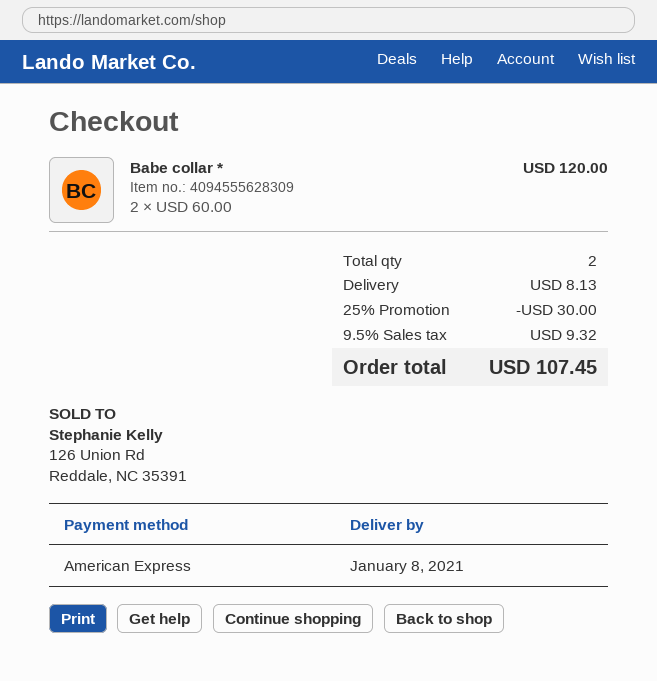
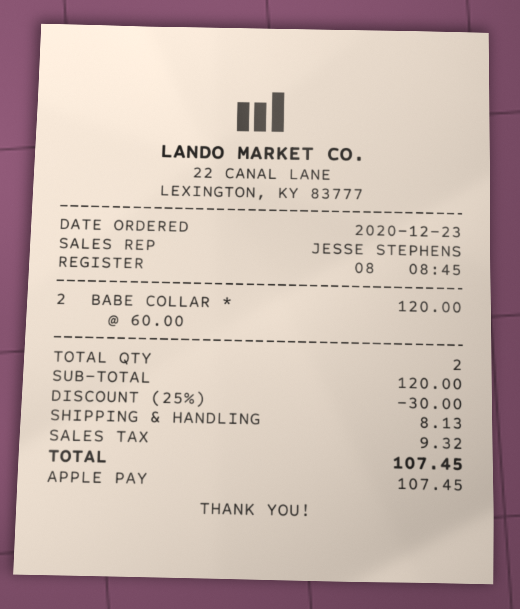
payment method: American Express -> Apple Pay

